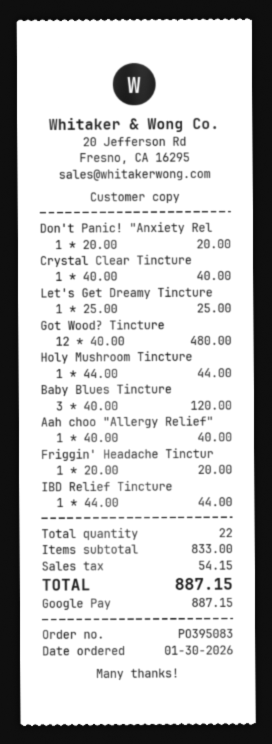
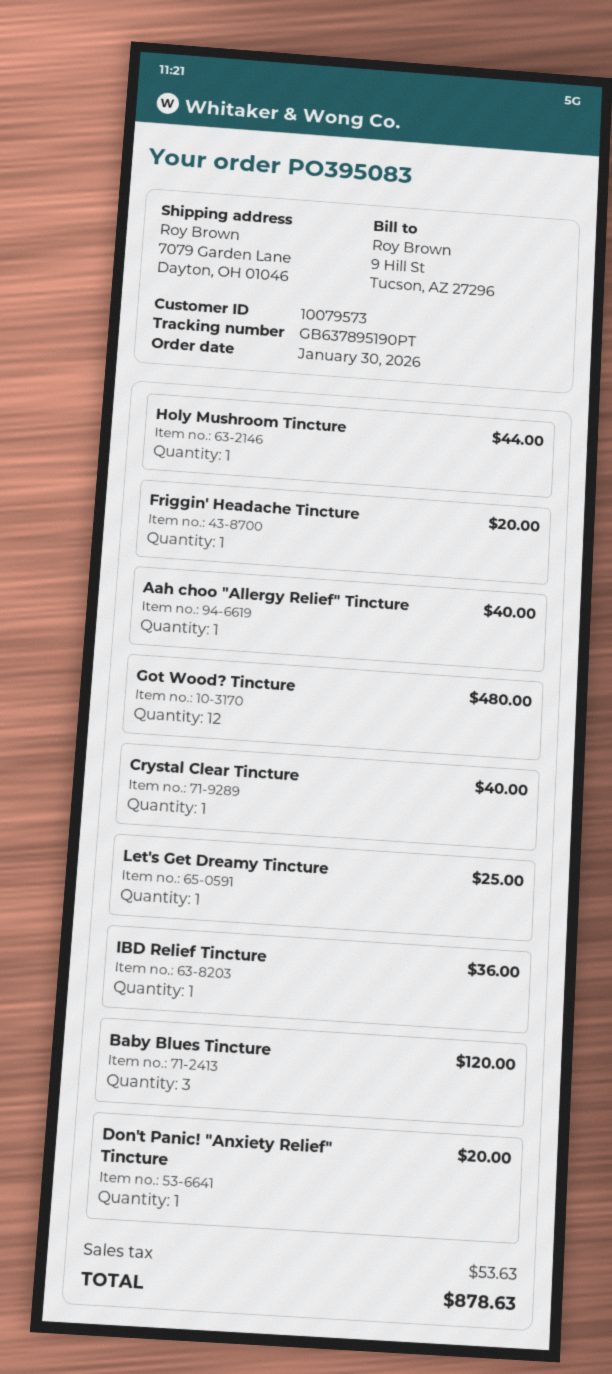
IBD Relief Tincture: 1 for 44.00 -> 1 for 36.00
tax: 54.15 -> 53.63
total: 887.15 -> 878.63

